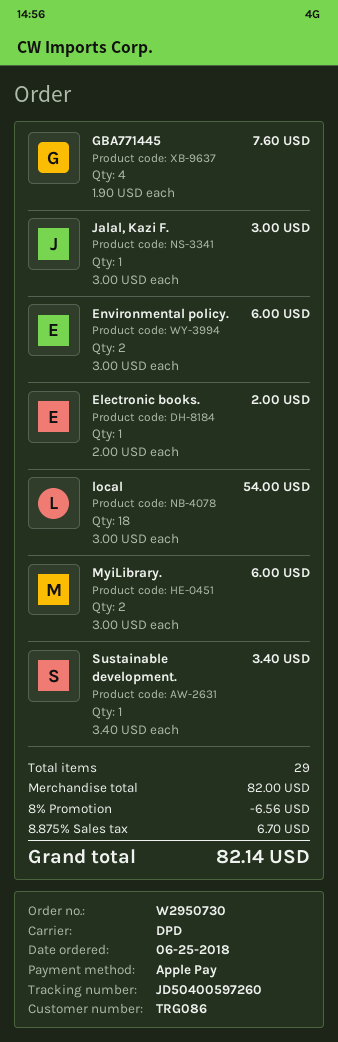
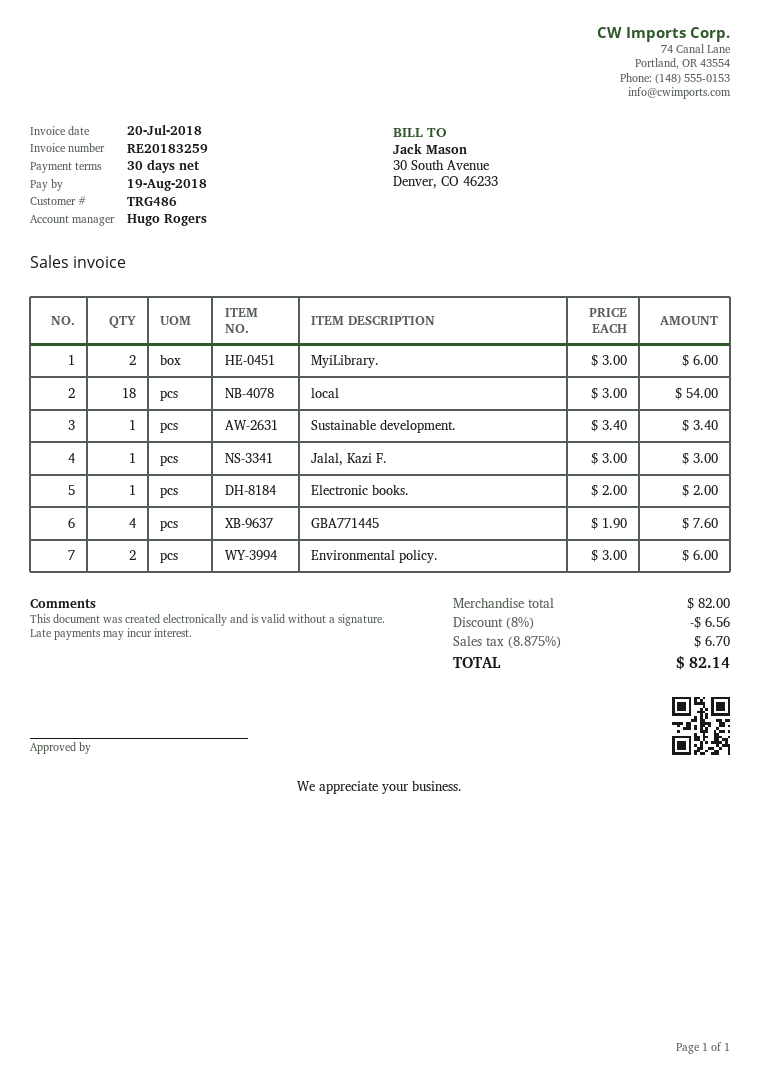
customer number: TRG086 -> TRG486

